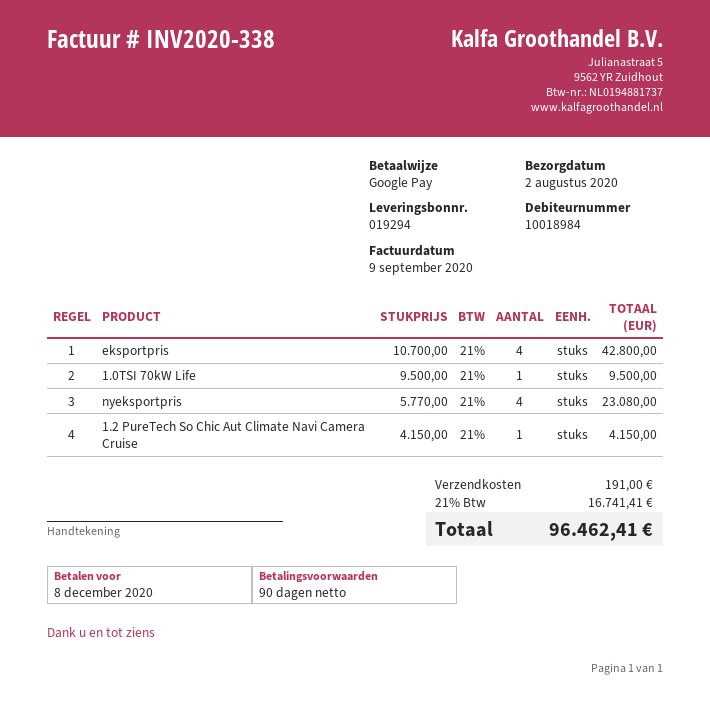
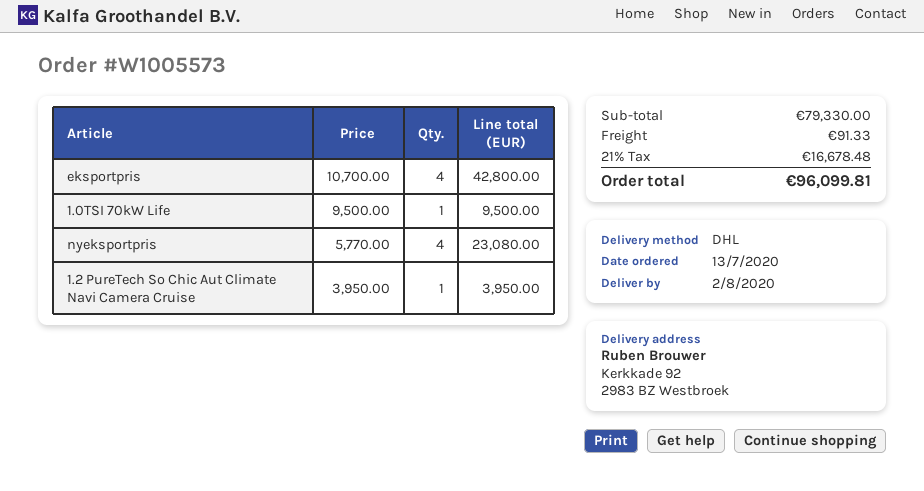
1.2 PureTech So Chic Aut Climate Navi Camera Cruise: 1 x 4150.00 = 4150.00 -> 1 x 3950.00 = 3950.00
shipping: 191.00 -> 91.33
tax: 21% = 16741.41 -> 21% = 16678.48
total: 96462.41 -> 96099.81

